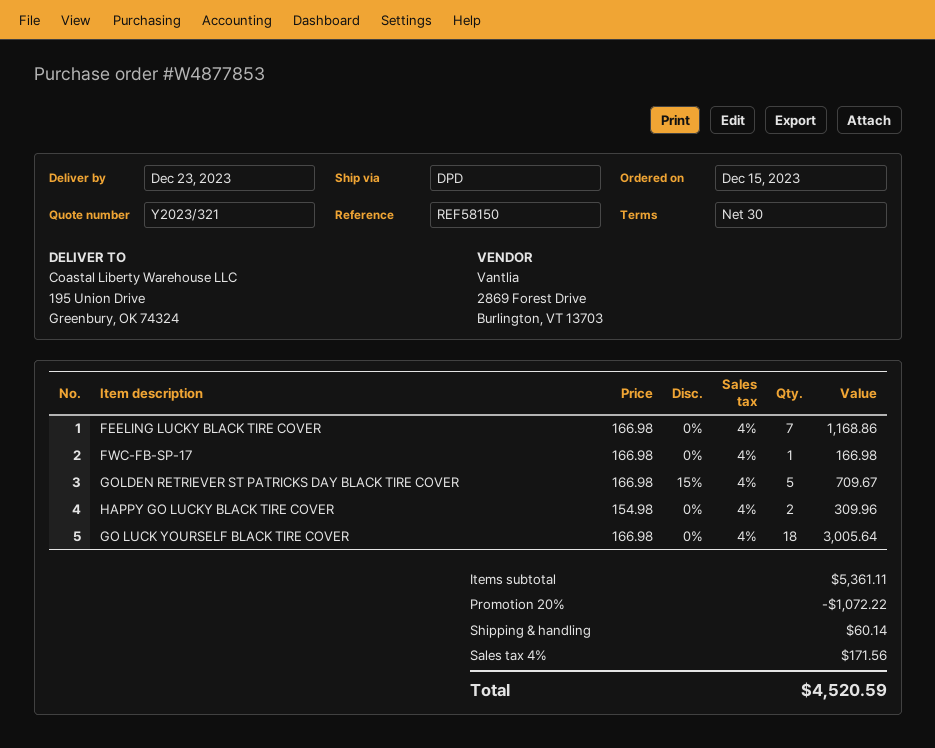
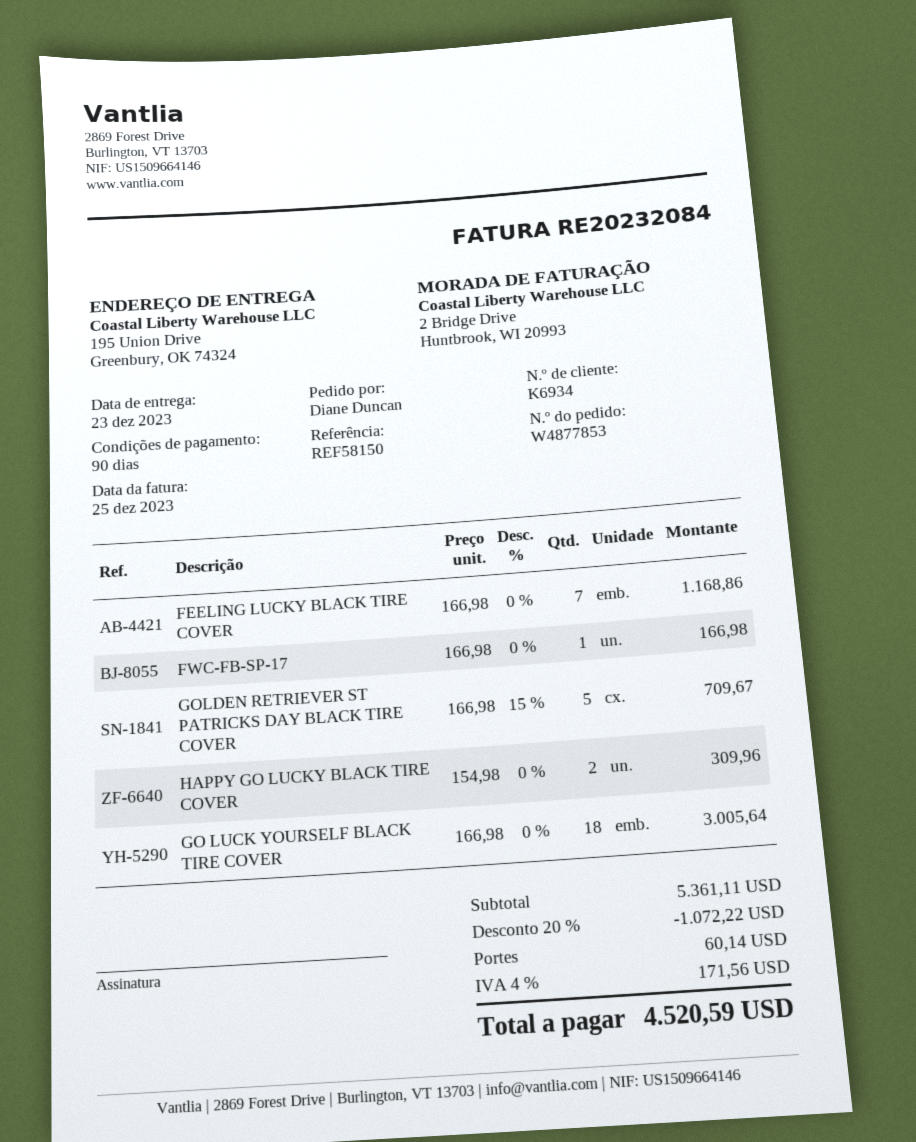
payment terms: 30 days -> 90 days

